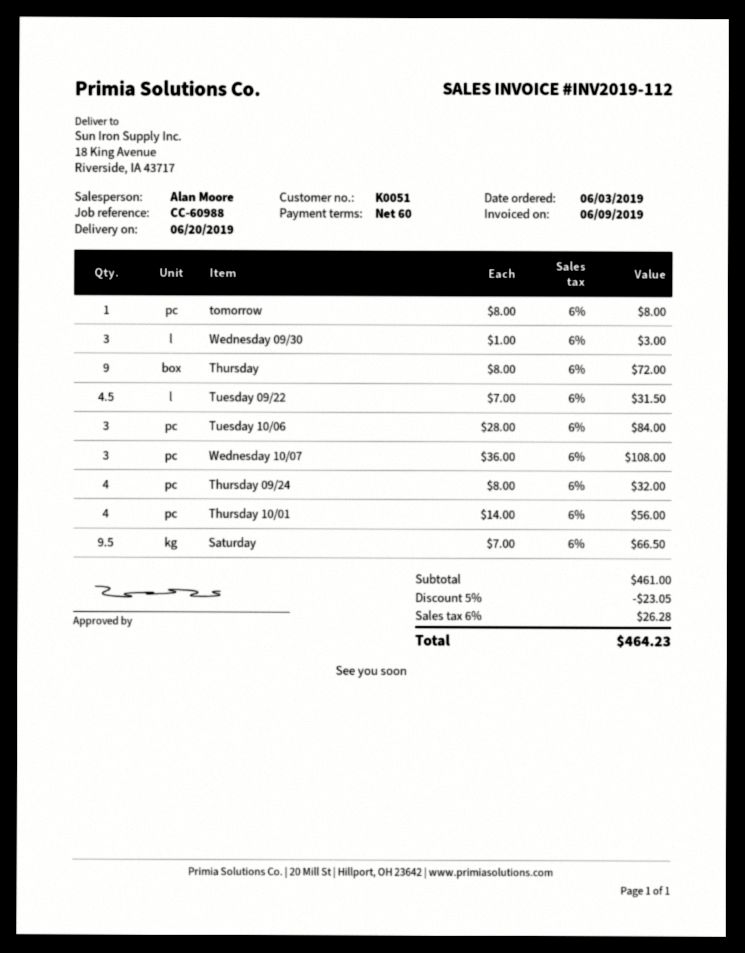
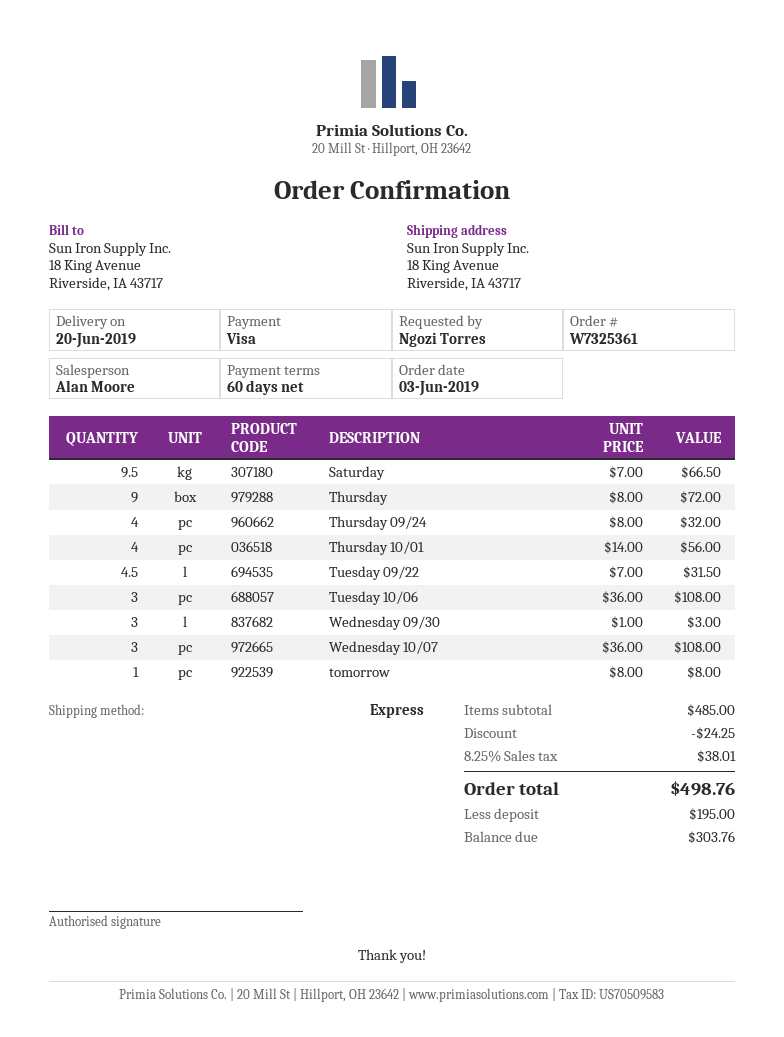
Tuesday 10/06: 3 x 28.00 = 84.00 -> 3 x 36.00 = 108.00
subtotal: 461.00 -> 485.00
discount: 23.05 -> 24.25
tax: 6% = 26.28 -> 8.25% = 38.01
total: 464.23 -> 498.76

